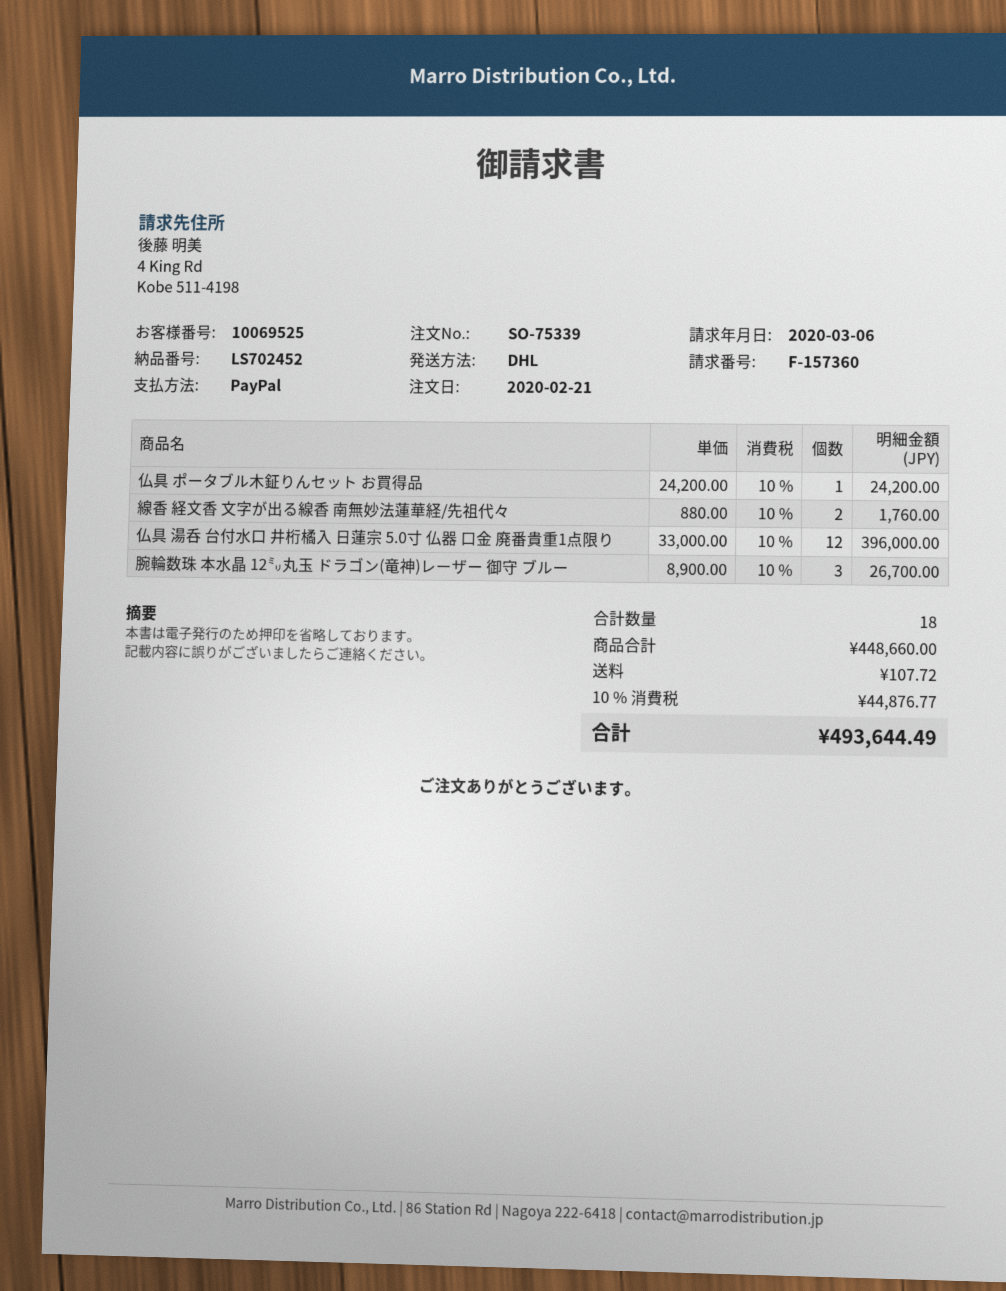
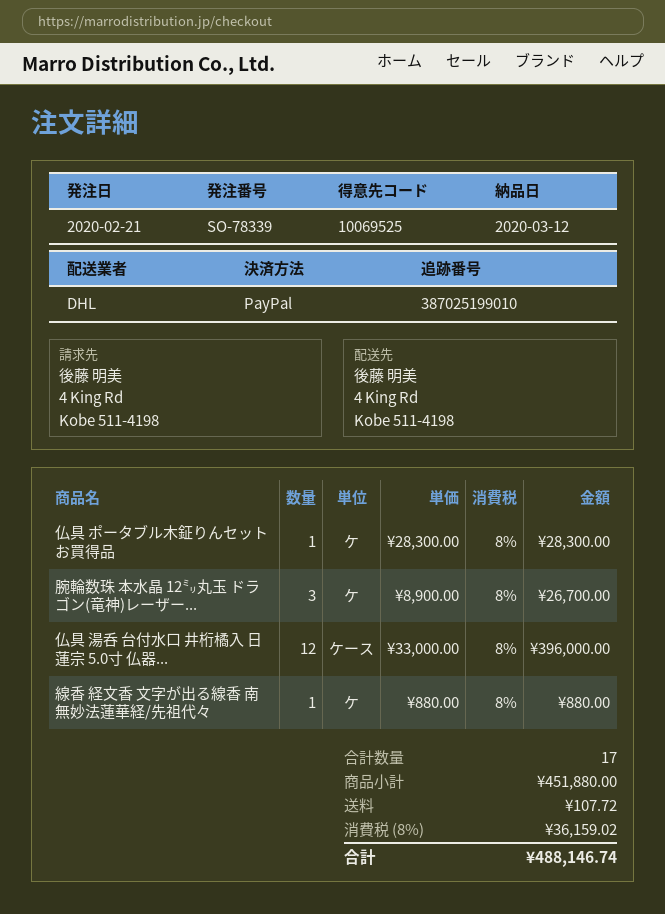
order number: SO-75339 -> SO-78339
仏具 ポータブル木鉦りんセット お買得品: 1 x 24200.00 = 24200.00 -> 1 x 28300.00 = 28300.00
線香 経文香 文字が出る線香 南無妙法蓮華経/先祖代々: 2 x 880.00 = 1760.00 -> 1 x 880.00 = 880.00
total quantity: 18 -> 17
subtotal: 448660.00 -> 451880.00
tax: 10% = 44876.77 -> 8% = 36159.02
total: 493644.49 -> 488146.74

